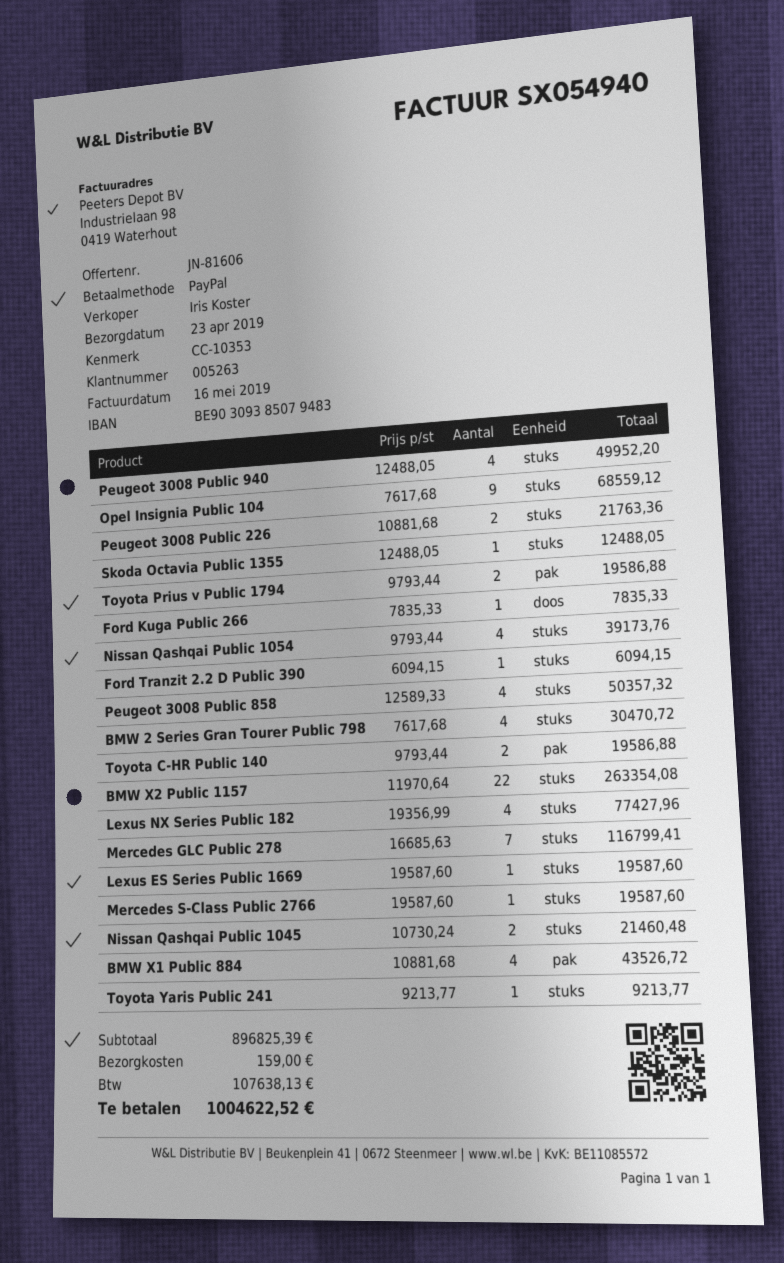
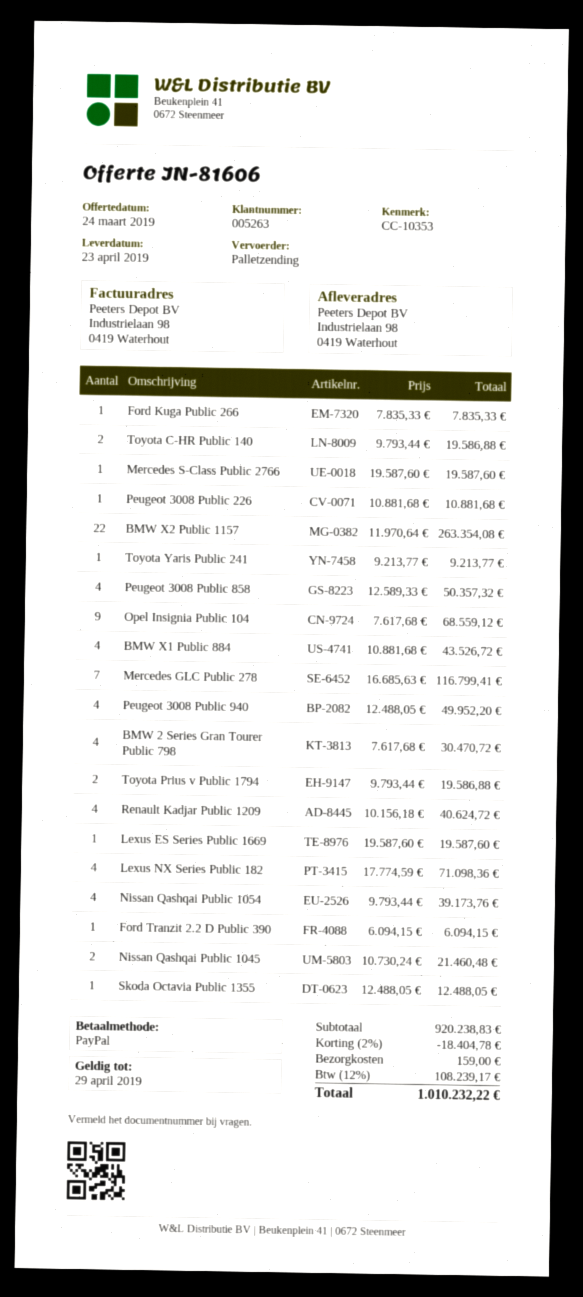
Peugeot 3008 Public 226: 2 x 10881.68 = 21763.36 -> 1 x 10881.68 = 10881.68
Lexus NX Series Public 182: 4 x 19356.99 = 77427.96 -> 4 x 17774.59 = 71098.36
Renault Kadjar Public 1209: none -> 4 x 10156.18 = 40624.72
subtotal: 896825.39 -> 920238.83
discount: none -> 2% = 18404.78
tax: 107638.13 -> 108239.17
total: 1004622.52 -> 1010232.22

